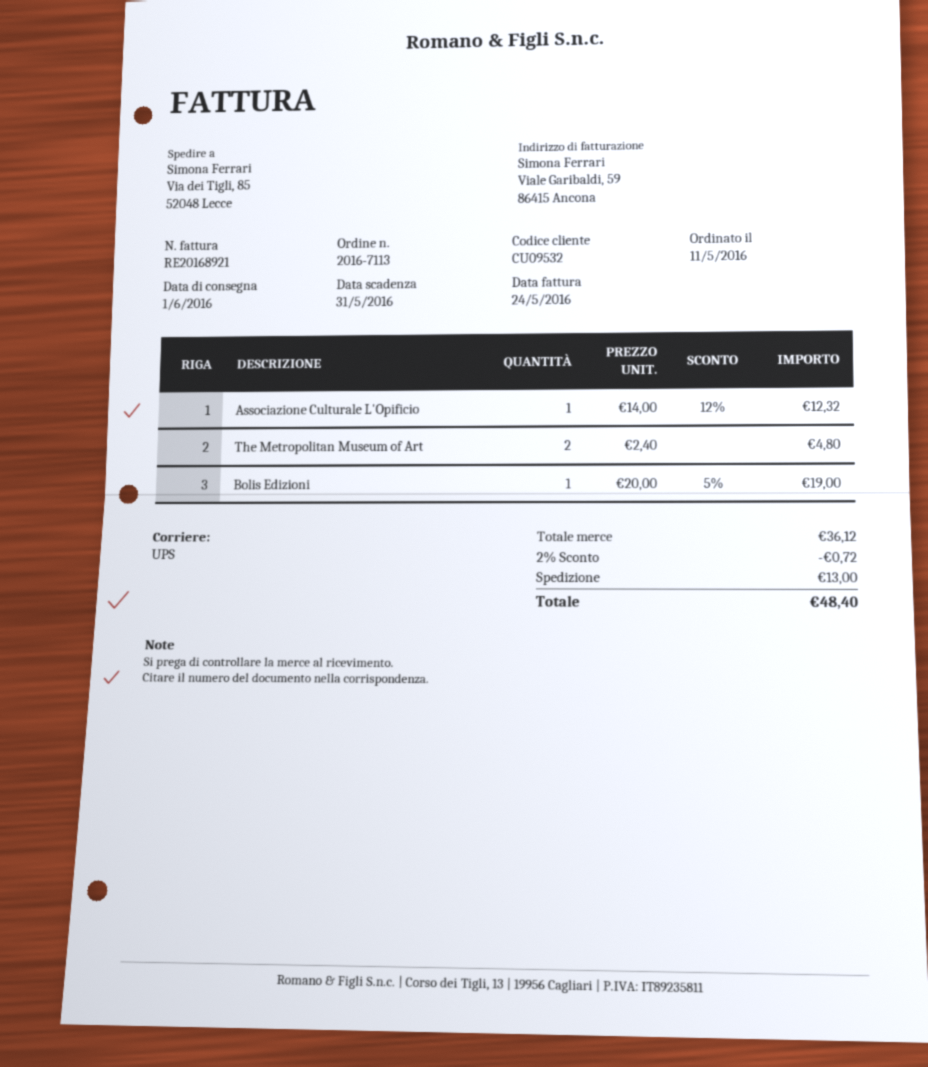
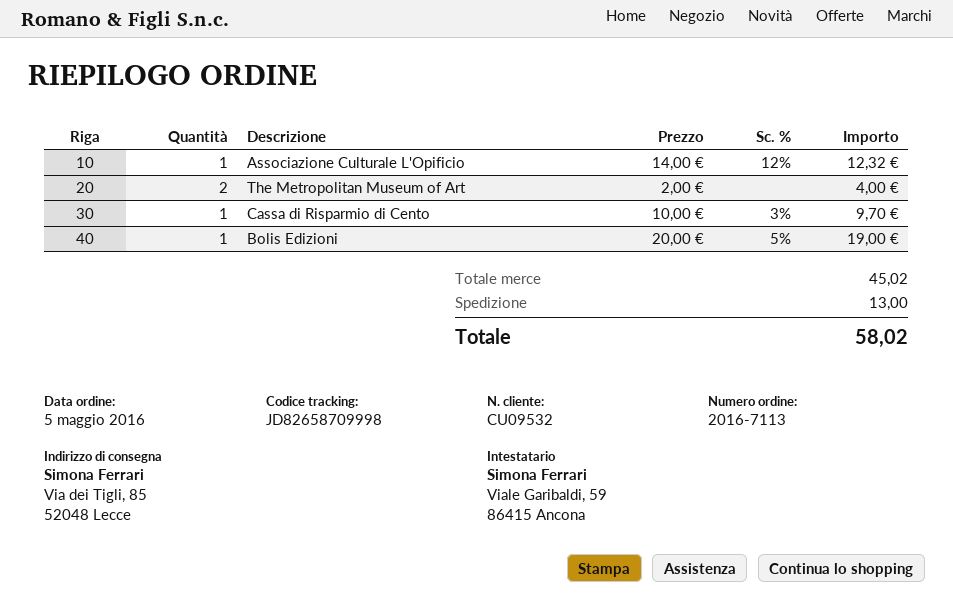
order date: 2016-05-11 -> 2016-05-05
The Metropolitan Museum of Art: 2 x 2.40 = 4.80 -> 2 x 2.00 = 4.00
Cassa di Risparmio di Cento: none -> 1 x 10.00 - 3% = 9.70
subtotal: 36.12 -> 45.02
discount: 2% = 0.72 -> none
total: 48.40 -> 58.02

